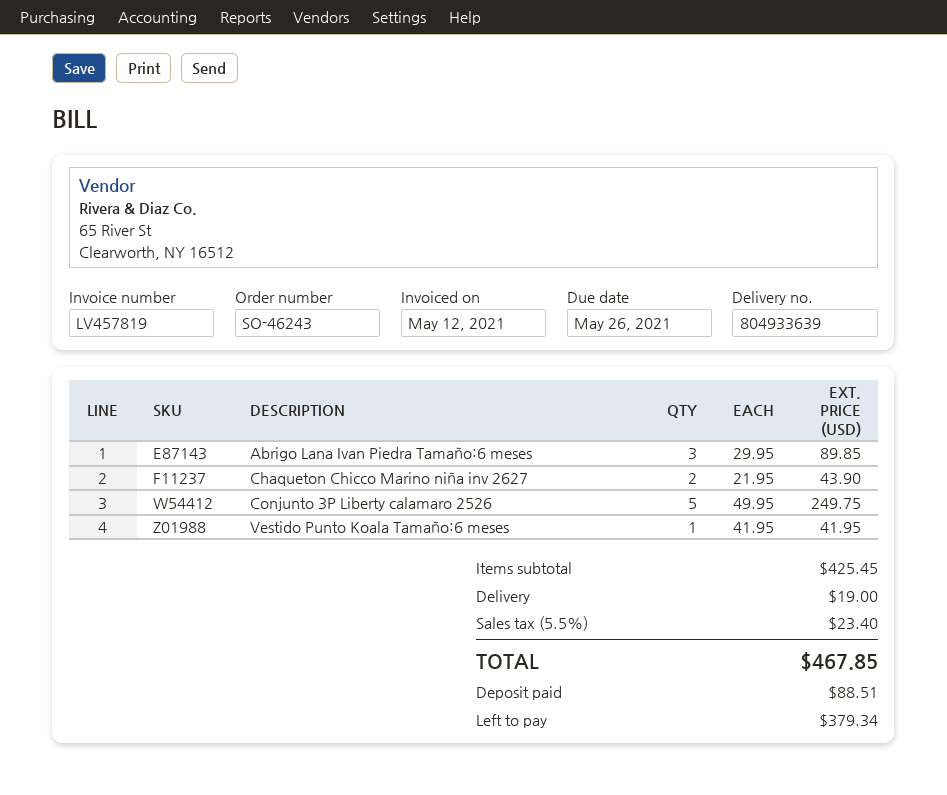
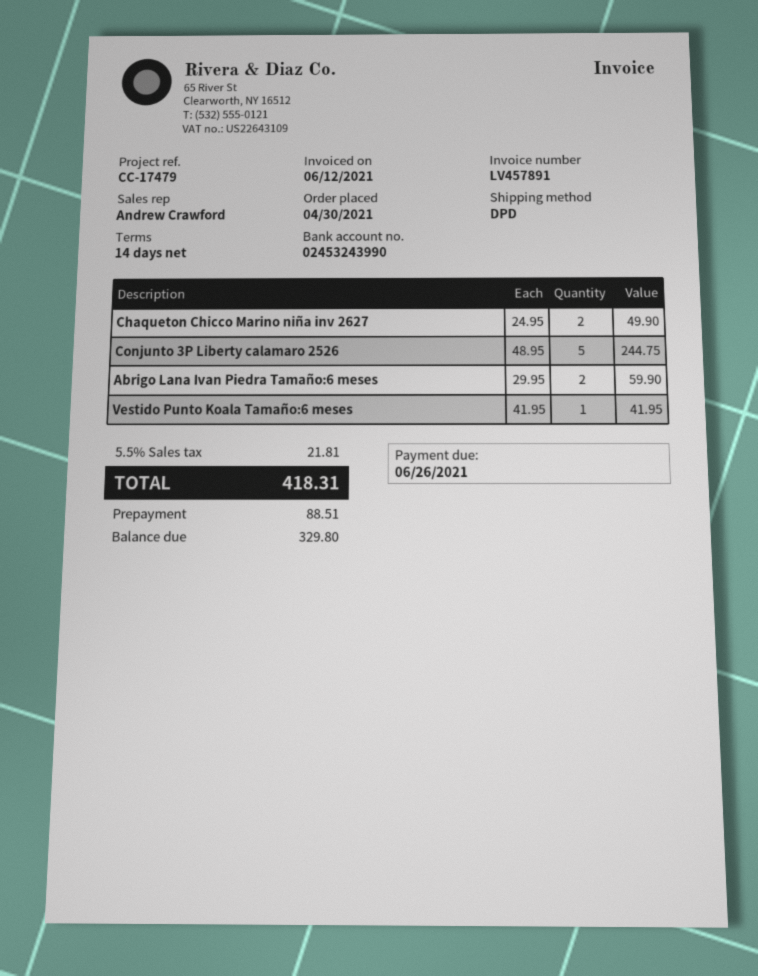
invoice number: LV457819 -> LV457891
invoice date: 2021-05-12 -> 2021-06-12
due date: 2021-05-26 -> 2021-06-26
Abrigo Lana Ivan Piedra Tamaño:6 meses: 3 x 29.95 = 89.85 -> 2 x 29.95 = 59.90
Chaqueton Chicco Marino niña inv 2627: 2 x 21.95 = 43.90 -> 2 x 24.95 = 49.90
Conjunto 3P Liberty calamaro 2526: 5 x 49.95 = 249.75 -> 5 x 48.95 = 244.75
shipping: 19.00 -> none
tax: 5.5% = 23.40 -> 5.5% = 21.81
total: 467.85 -> 418.31
balance: 379.34 -> 329.80

